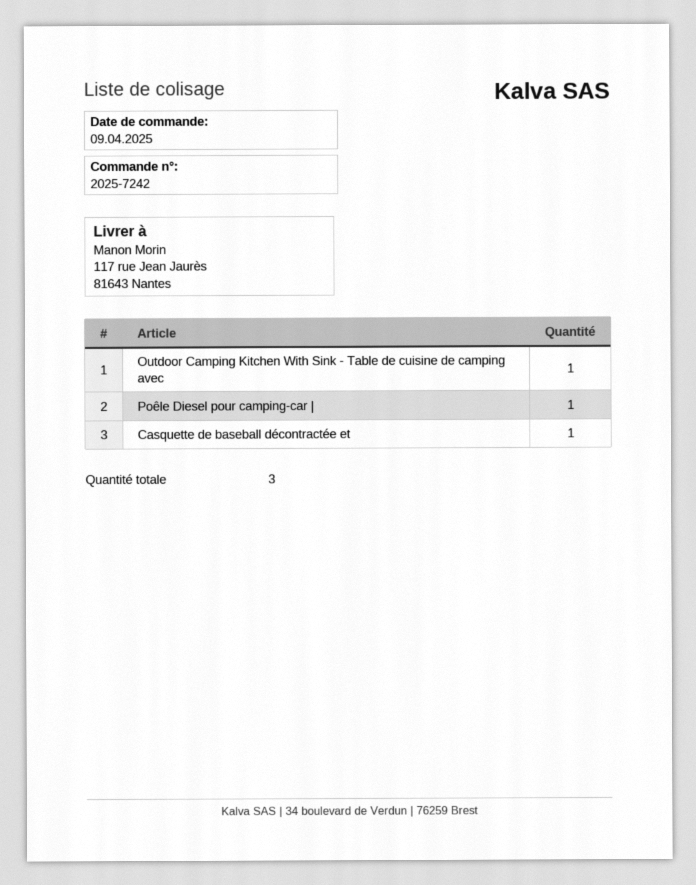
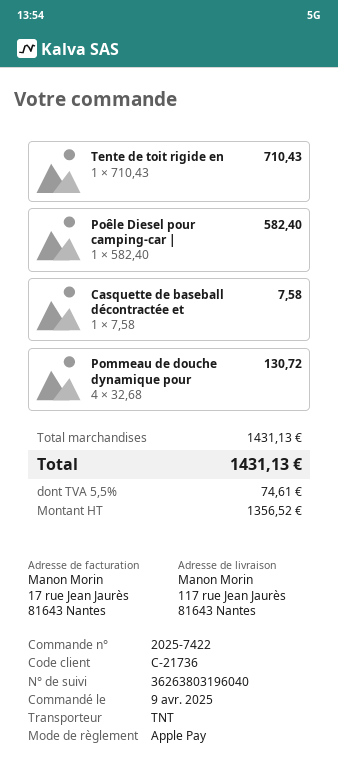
order number: 2025-7242 -> 2025-7422
Outdoor Camping Kitchen With Sink - Table de cuisine de camping avec: 1 -> none
Tente de toit rigide en: none -> 1
Pommeau de douche dynamique pour: none -> 4

